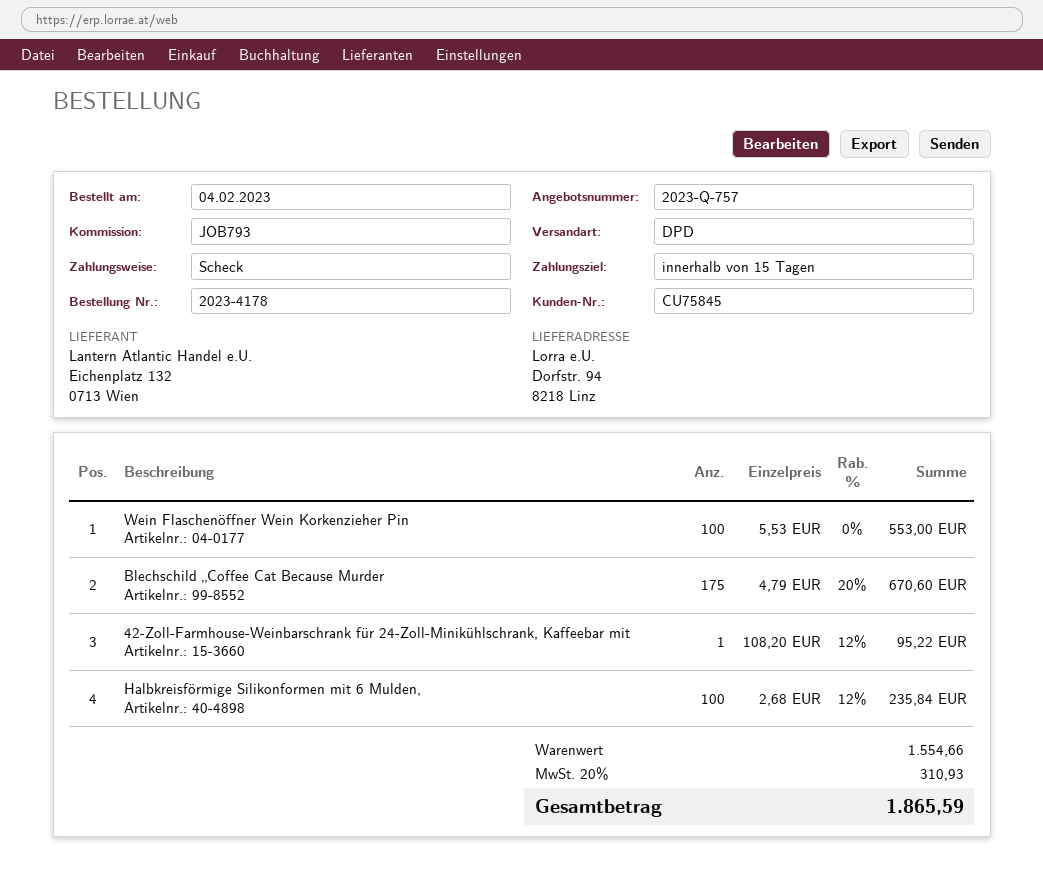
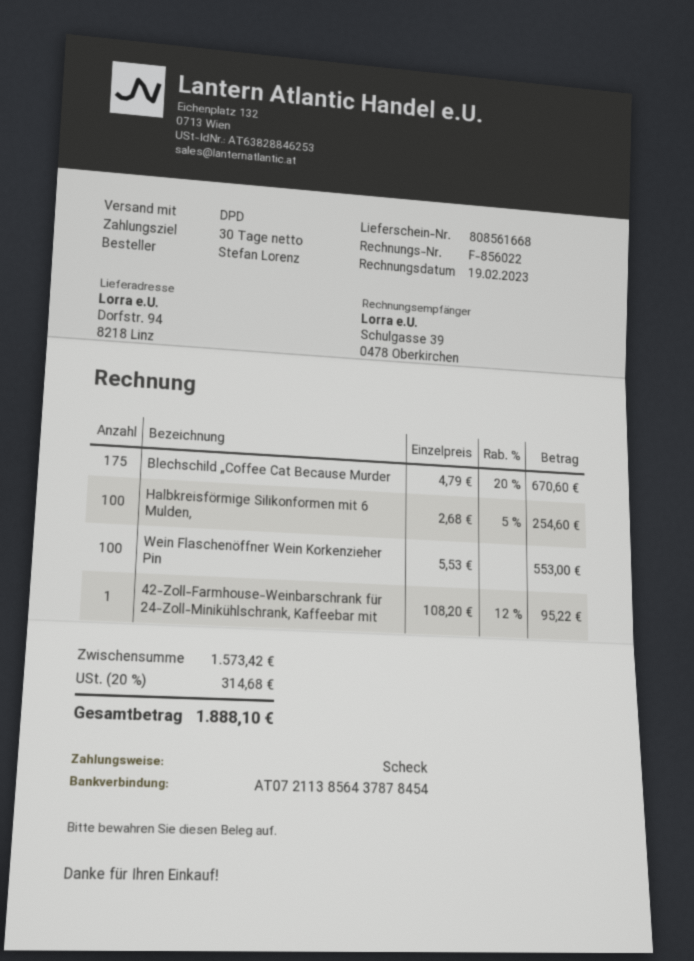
payment terms: 15 days -> 30 days
Halbkreisförmige Silikonformen mit 6 Mulden,: 100 x 2.68 - 12% = 235.84 -> 100 x 2.68 - 5% = 254.60
subtotal: 1554.66 -> 1573.42
tax: 20% = 310.93 -> 20% = 314.68
total: 1865.59 -> 1888.10

